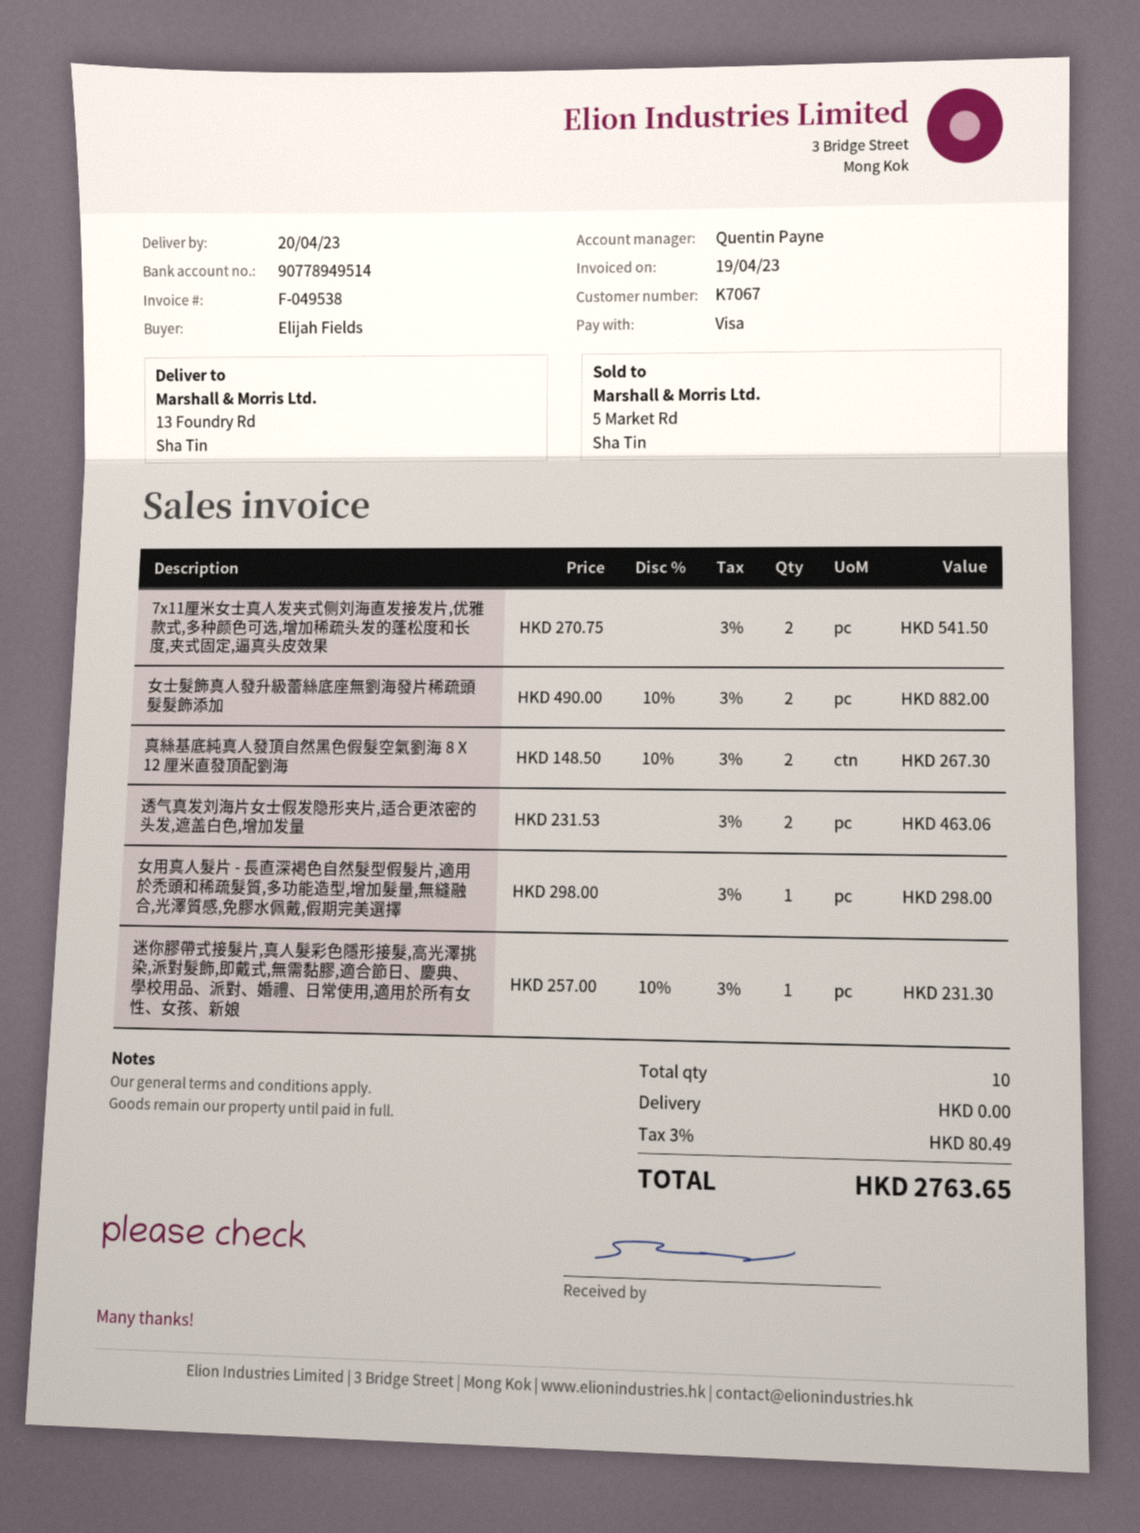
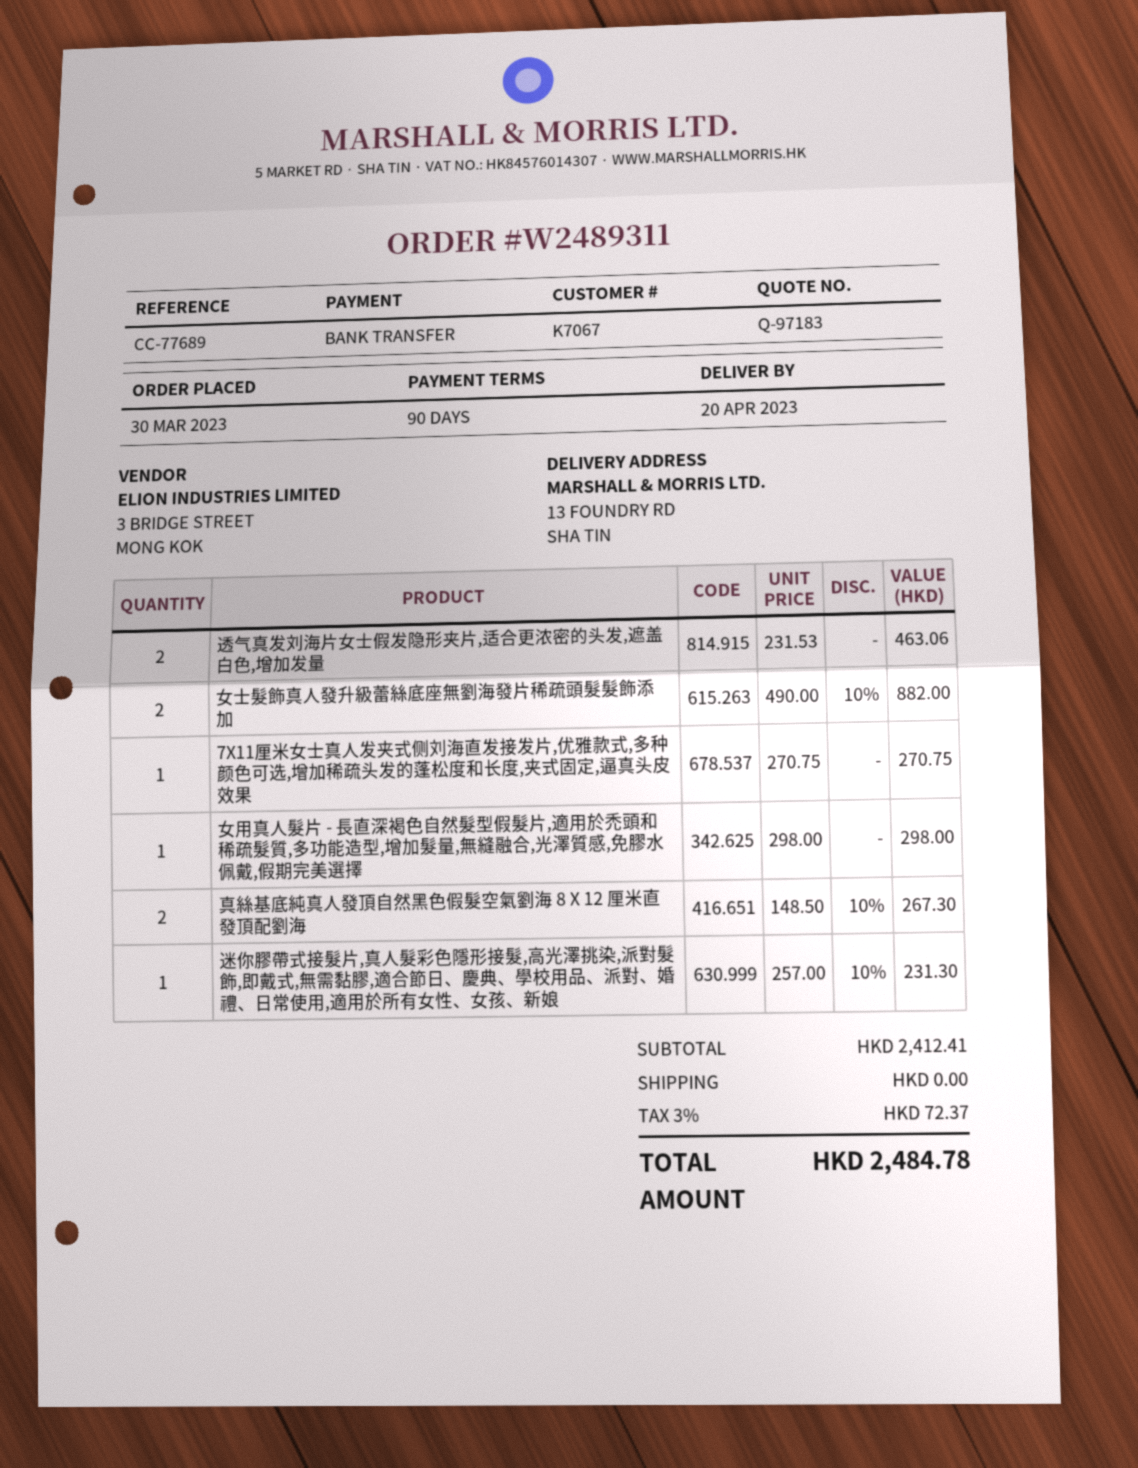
payment method: Visa -> bank transfer
7x11厘米女士真人发夹式侧刘海直发接发片,优雅款式,多种颜色可选,增加稀疏头发的蓬松度和长度,夹式固定,逼真头皮效果: 2 x 270.75 = 541.50 -> 1 x 270.75 = 270.75
tax: 3% = 80.49 -> 3% = 72.37
total: 2763.65 -> 2484.78

